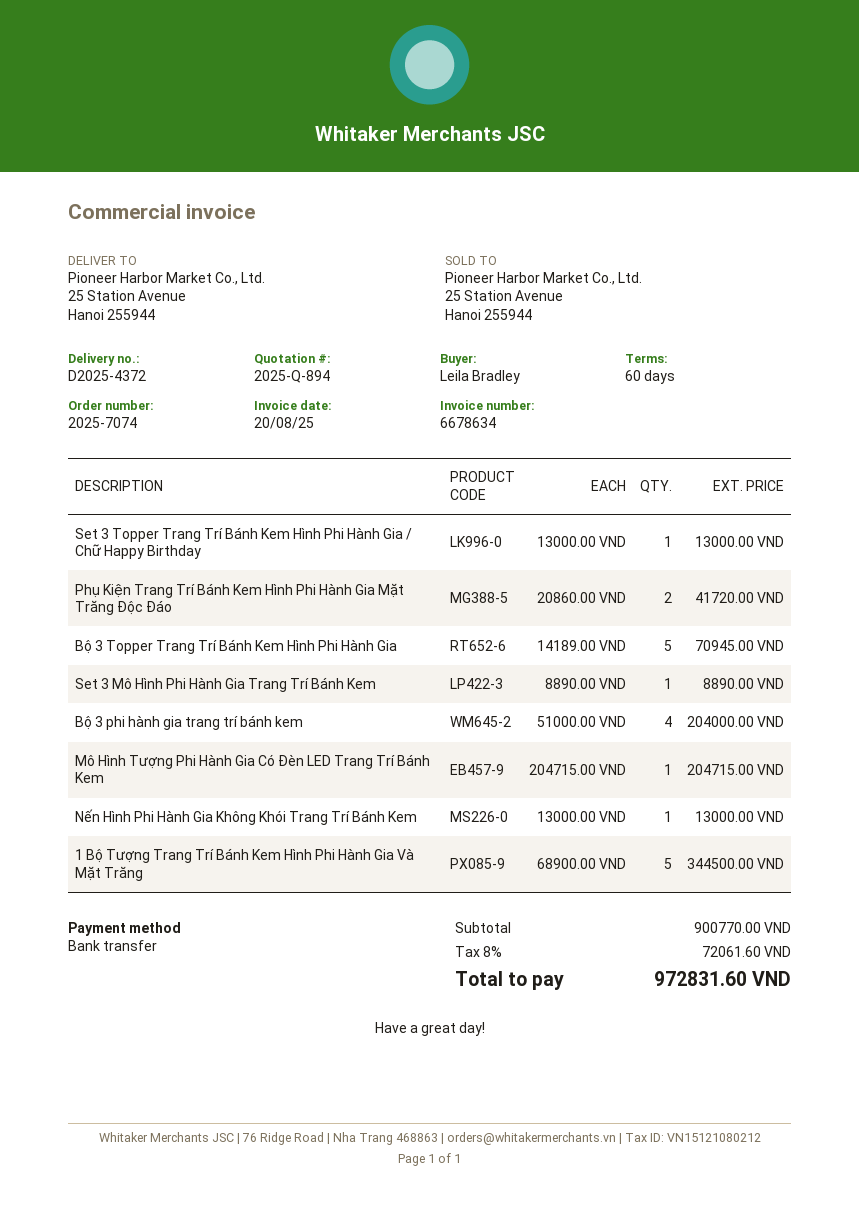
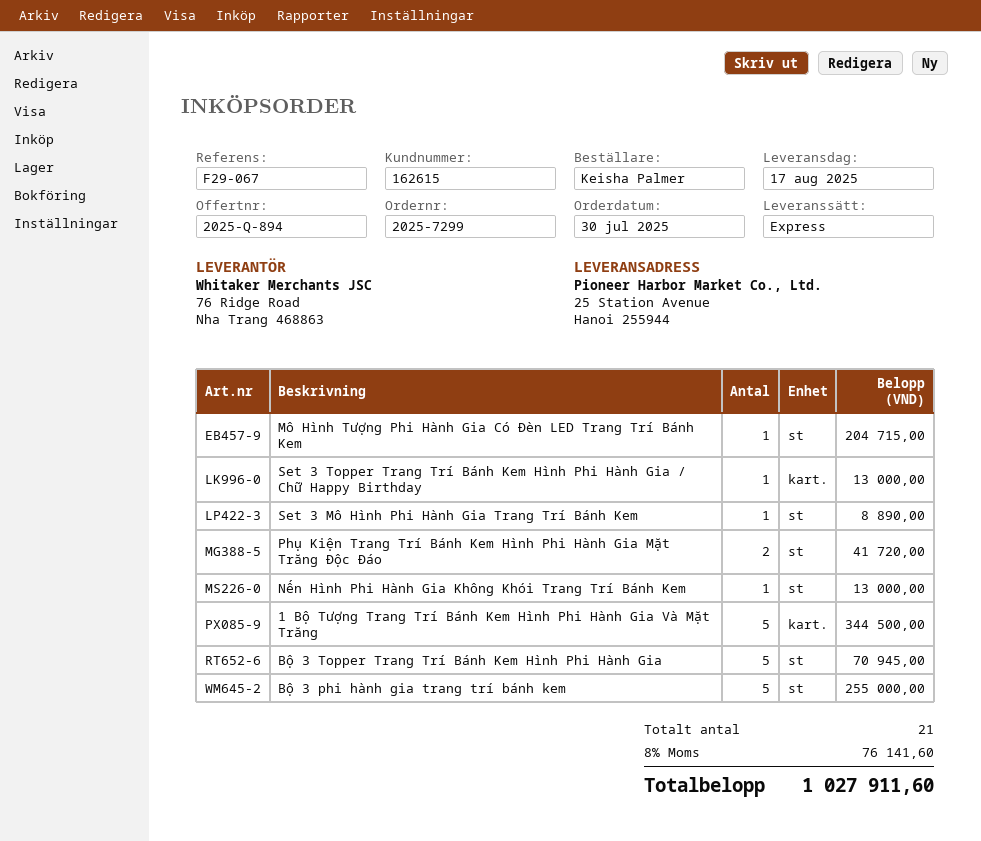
order number: 2025-7074 -> 2025-7299
ordered by: Leila Bradley -> Keisha Palmer
Bộ 3 phi hành gia trang trí bánh kem: 4 for 204000.00 -> 5 for 255000.00
tax: 8% = 72061.60 -> 8% = 76141.60
total: 972831.60 -> 1027911.60

